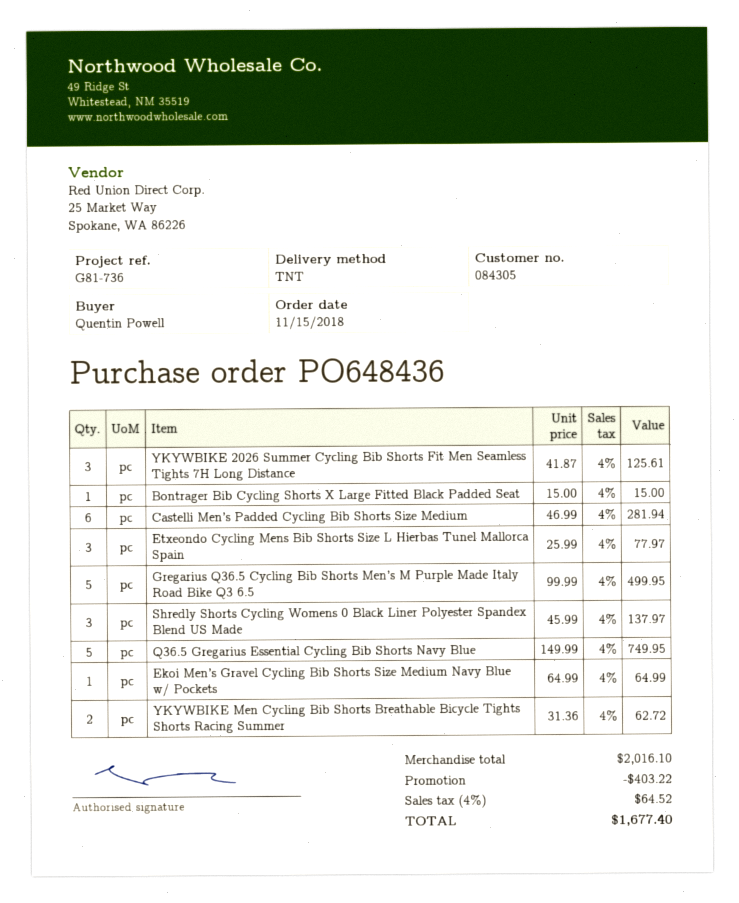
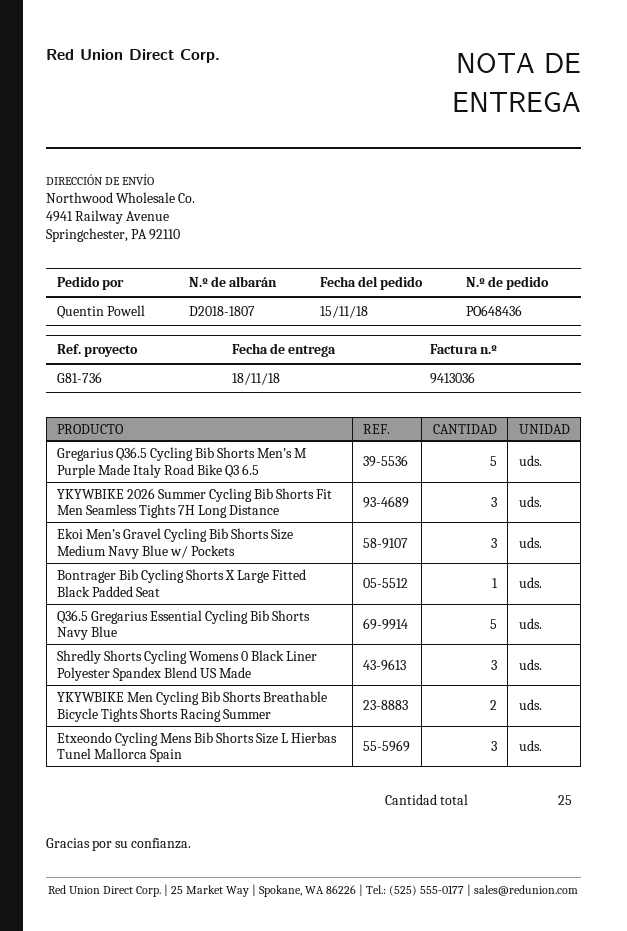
Castelli Men’s Padded Cycling Bib Shorts Size Medium: 6 -> none
Ekoi Men’s Gravel Cycling Bib Shorts Size Medium Navy Blue w/ Pockets: 1 -> 3

